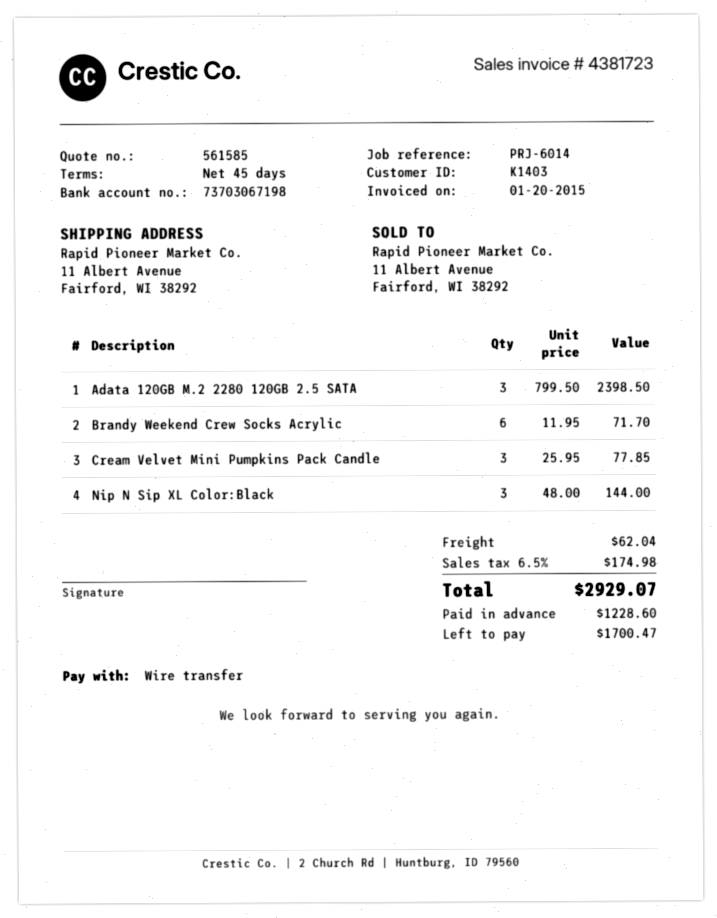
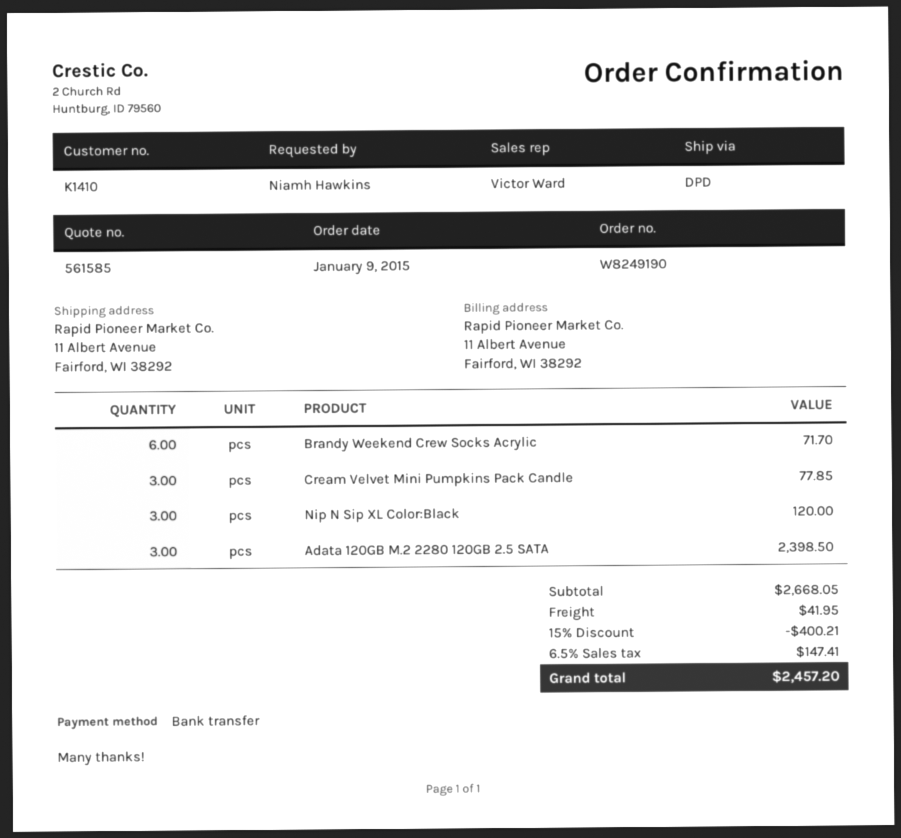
customer number: K1403 -> K1410
Nip N Sip XL Color:Black: 3 for 144.00 -> 3 for 120.00
discount: none -> 15% = 400.21
shipping: 62.04 -> 41.95
tax: 6.5% = 174.98 -> 6.5% = 147.41
total: 2929.07 -> 2457.20

